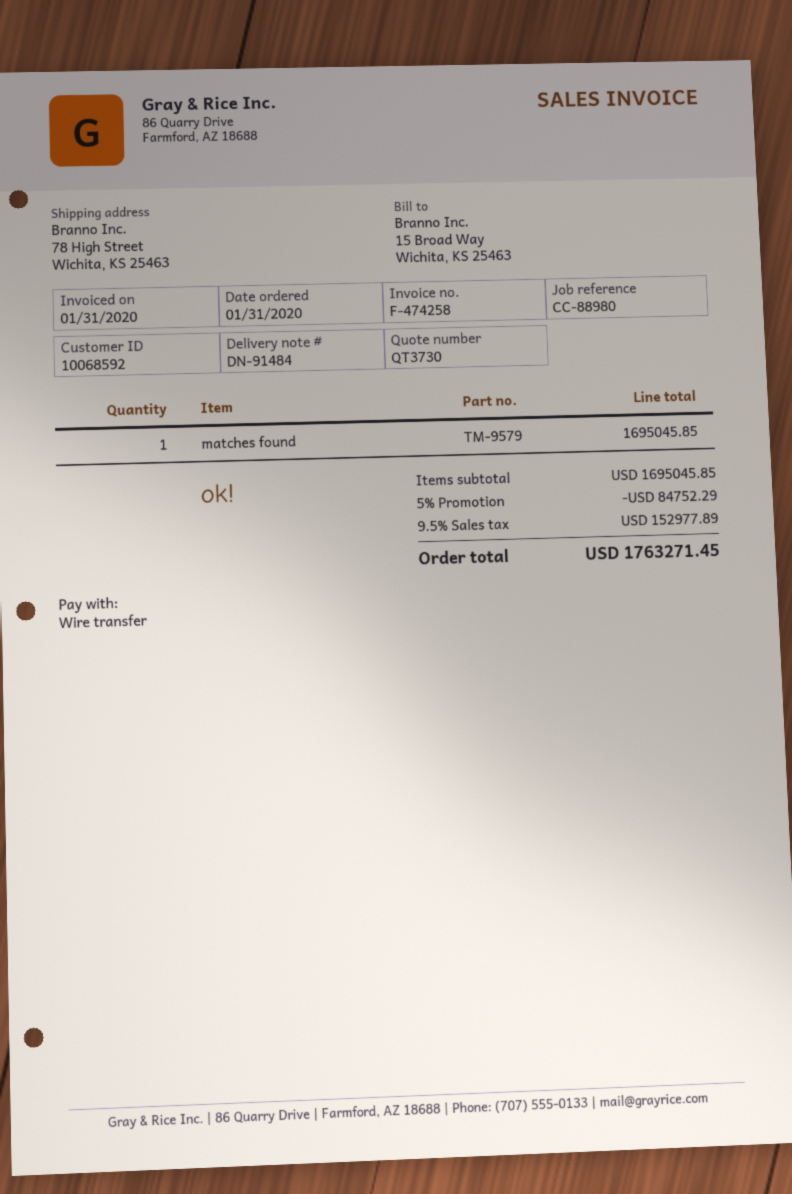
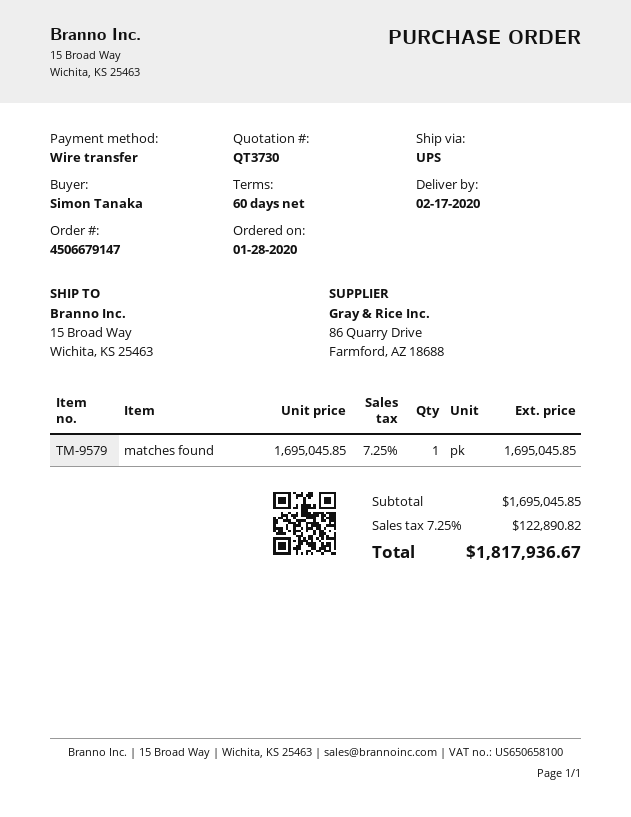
order date: 2020-01-31 -> 2020-01-28
ship to: 78 High Street, Wichita, KS 25463 -> 15 Broad Way, Wichita, KS 25463
discount: 5% = 84752.29 -> none
tax: 9.5% = 152977.89 -> 7.25% = 122890.82
total: 1763271.45 -> 1817936.67

